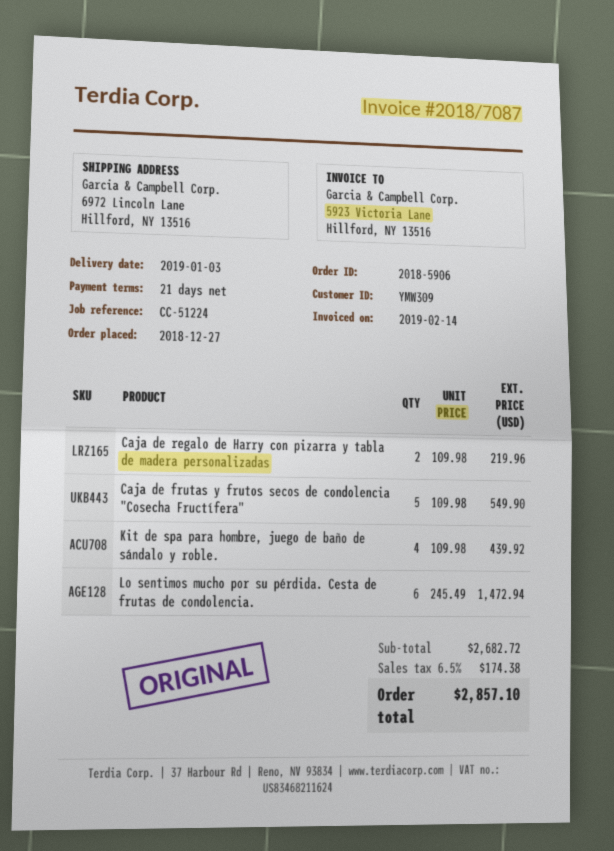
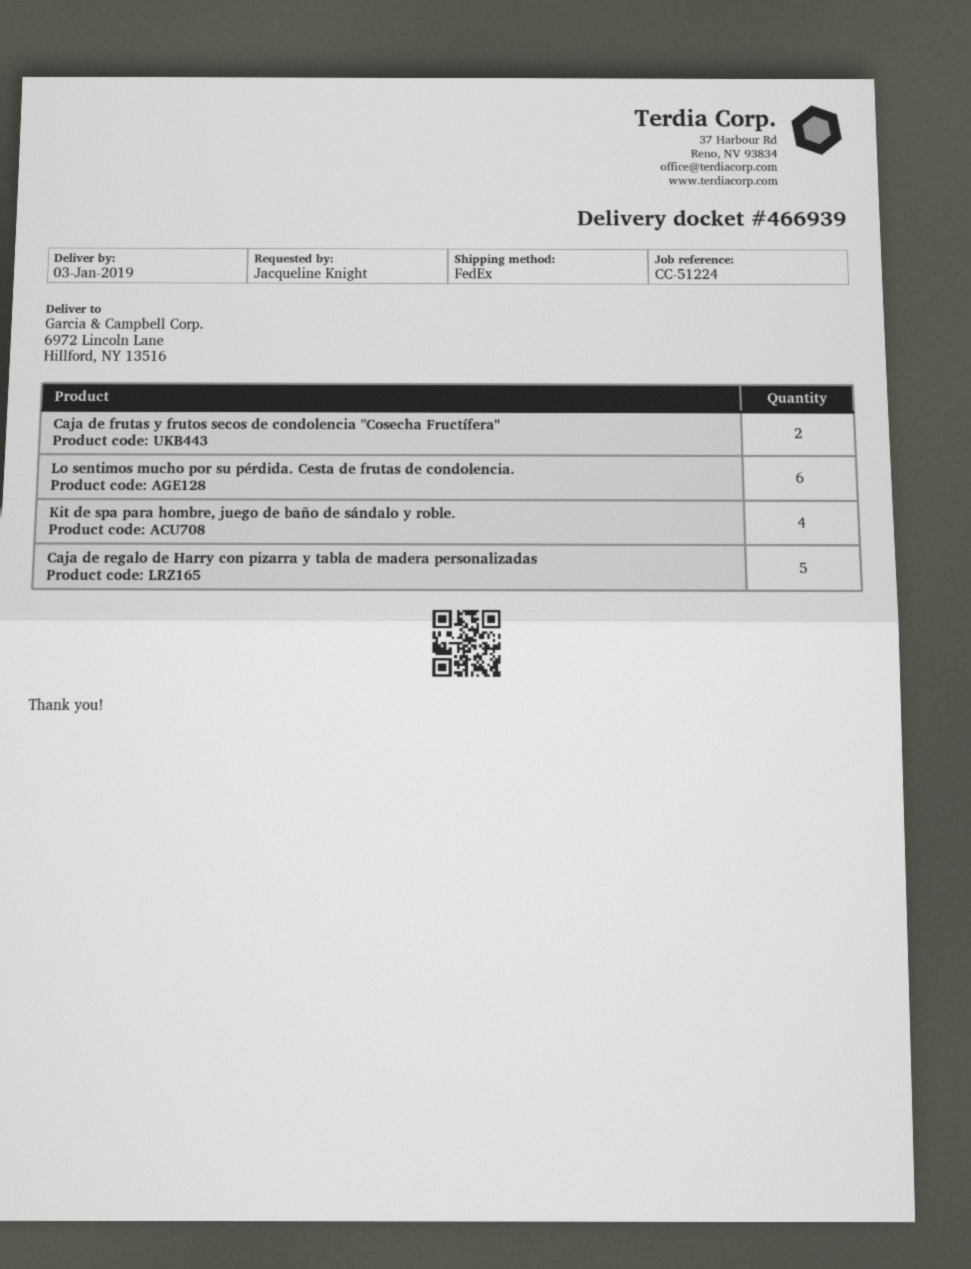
Caja de regalo de Harry con pizarra y tabla de madera personalizadas: 2 -> 5
Caja de frutas y frutos secos de condolencia "Cosecha Fructífera": 5 -> 2

